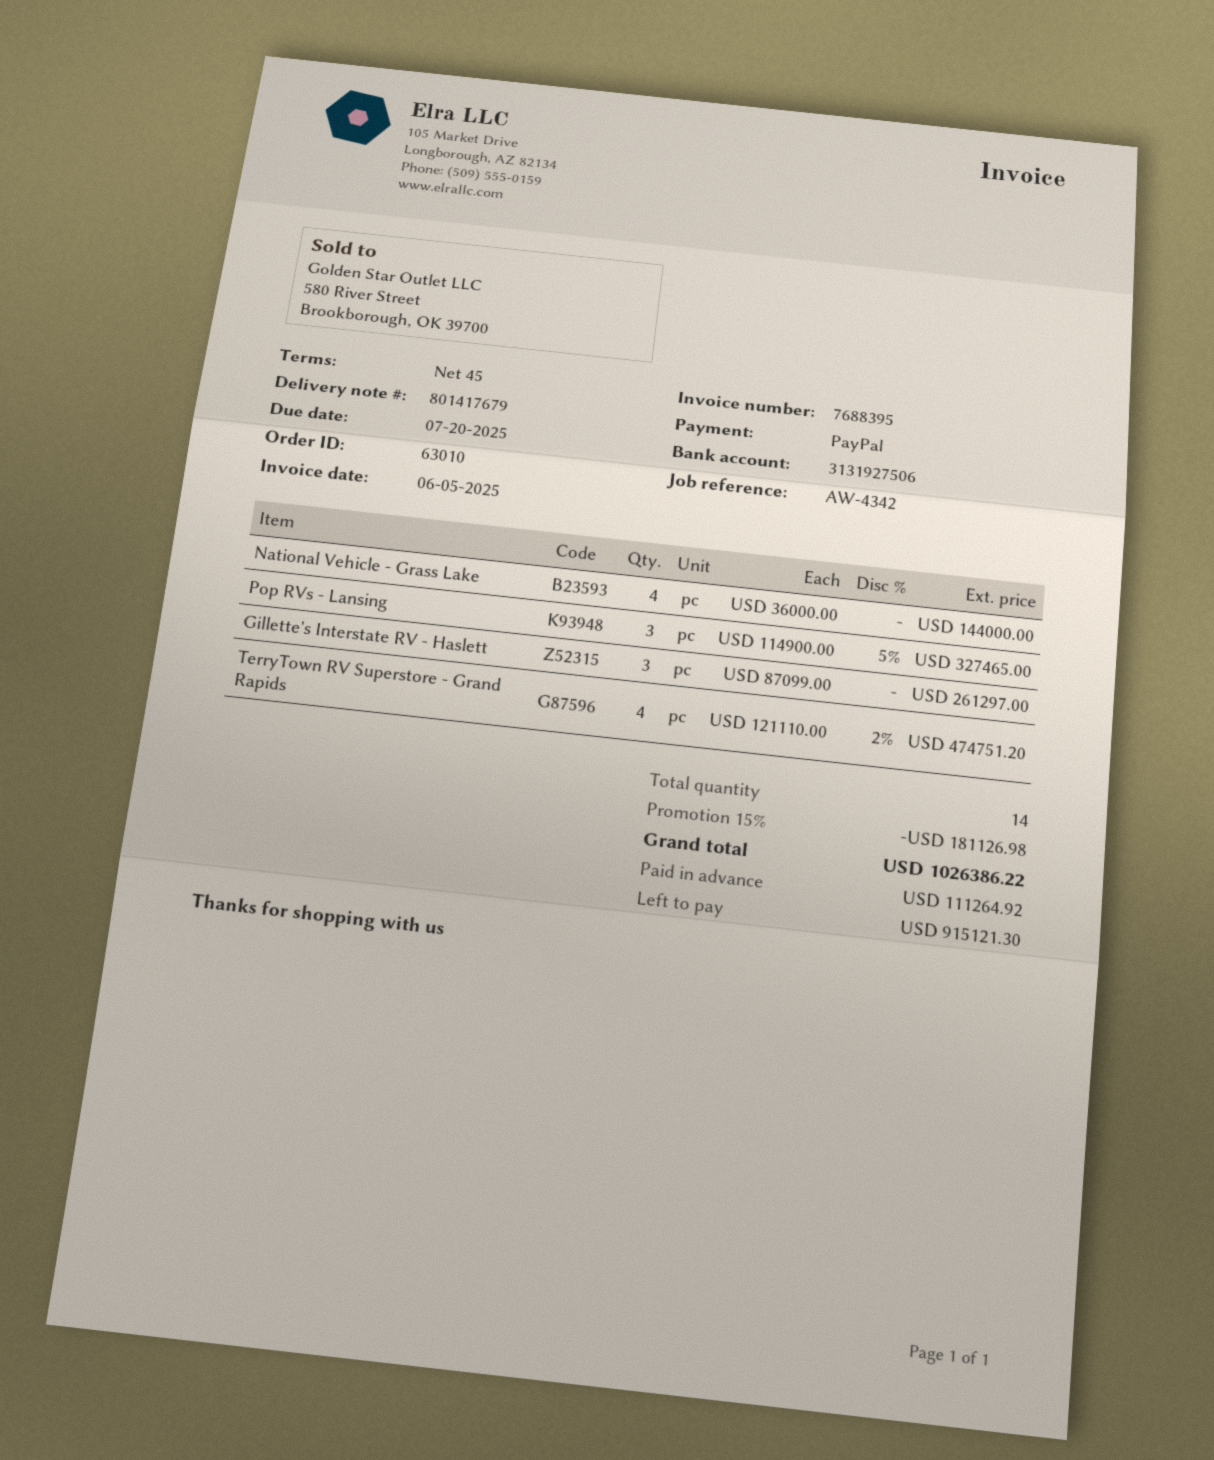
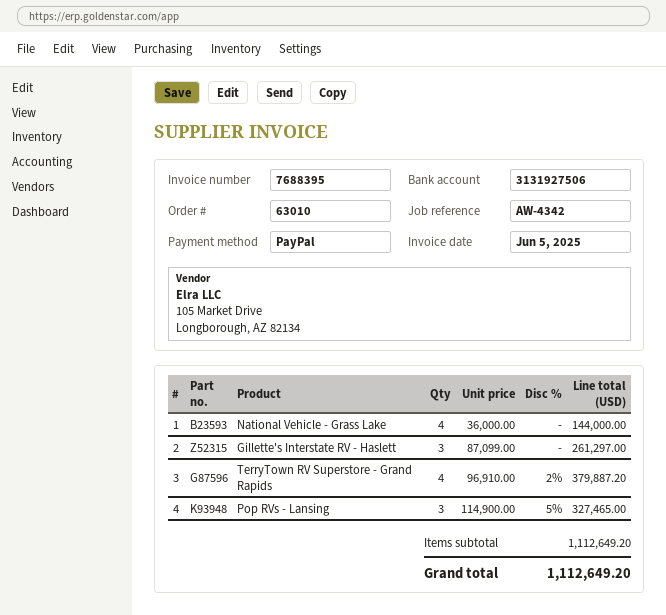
TerryTown RV Superstore - Grand Rapids: 4 x 121110.00 - 2% = 474751.20 -> 4 x 96910.00 - 2% = 379887.20
discount: 15% = 181126.98 -> none
total: 1026386.22 -> 1112649.20

